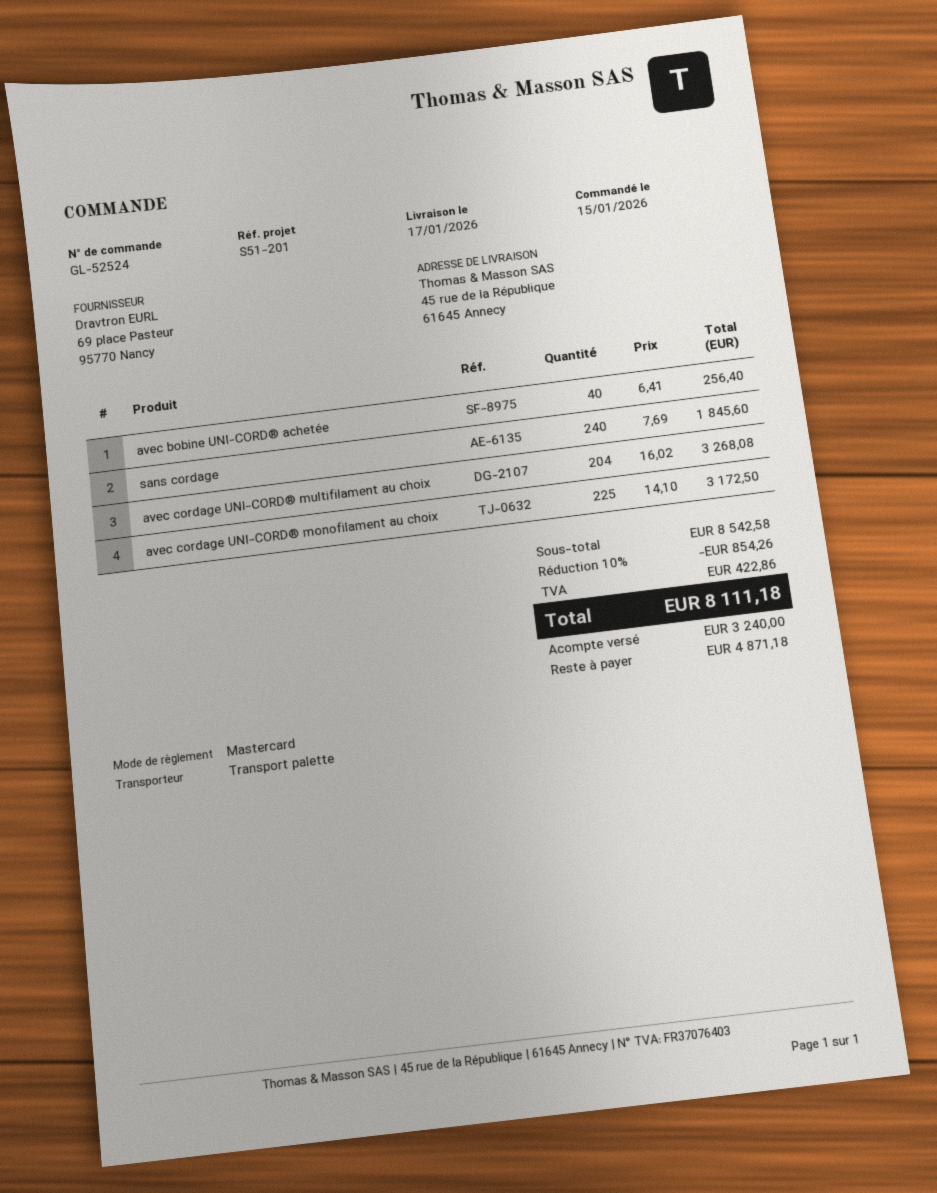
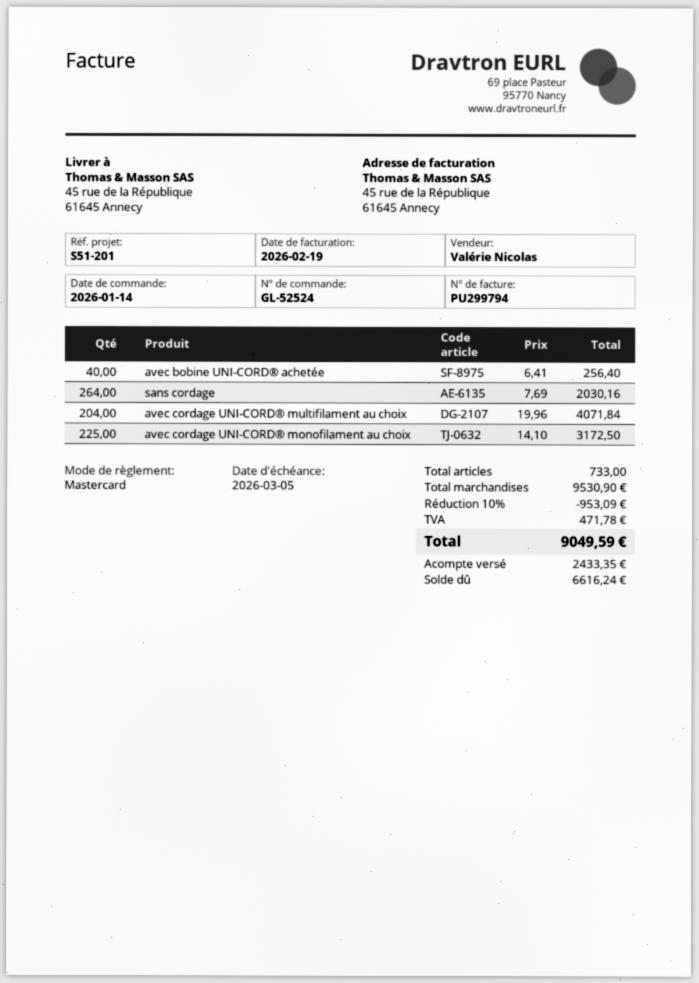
order date: 2026-01-15 -> 2026-01-14
sans cordage: 240 x 7.69 = 1845.60 -> 264 x 7.69 = 2030.16
avec cordage UNI-CORD® multifilament au choix: 204 x 16.02 = 3268.08 -> 204 x 19.96 = 4071.84
subtotal: 8542.58 -> 9530.90
discount: 10% = 854.26 -> 10% = 953.09
tax: 422.86 -> 471.78
total: 8111.18 -> 9049.59
deposit: 3240.00 -> 2433.35
balance: 4871.18 -> 6616.24

